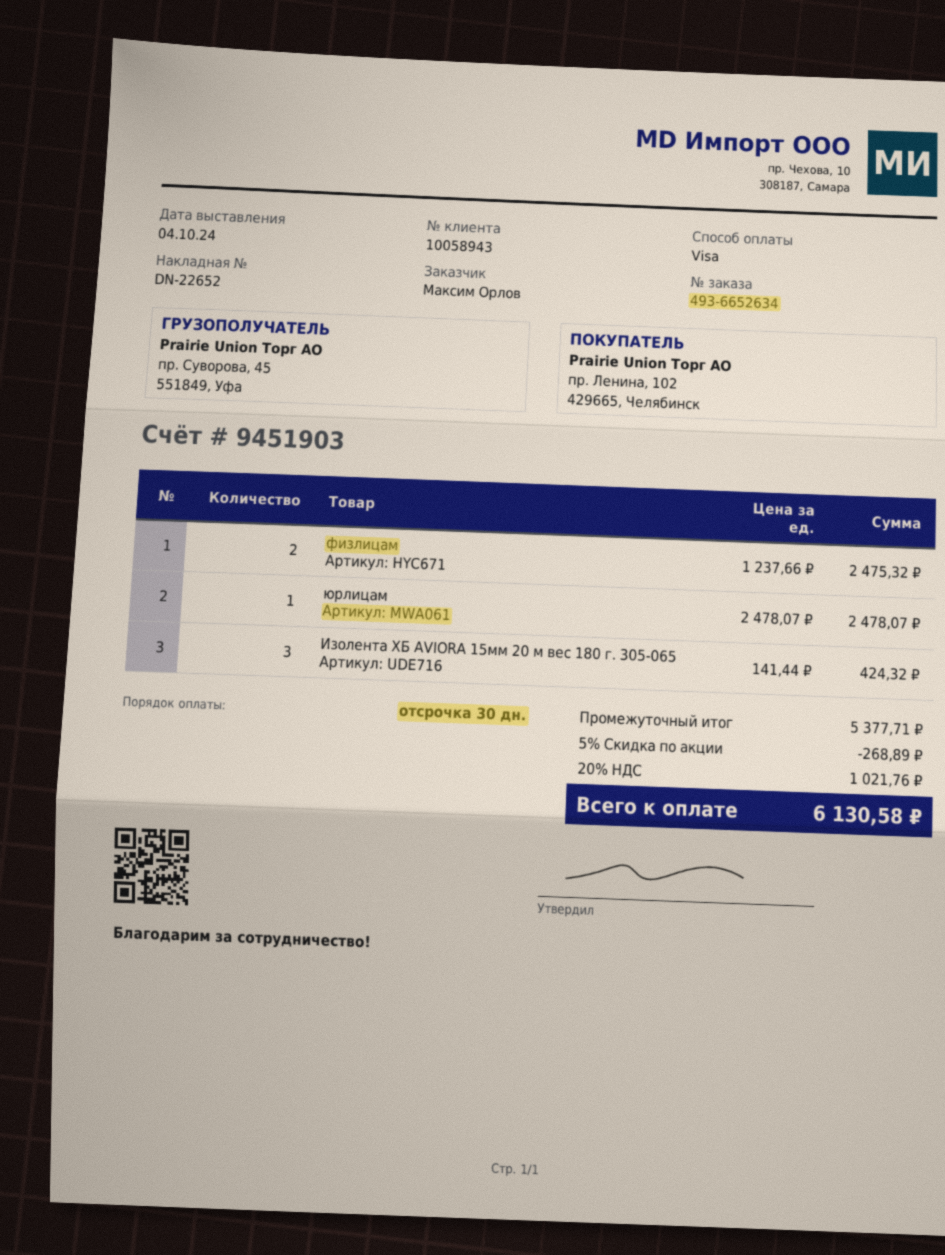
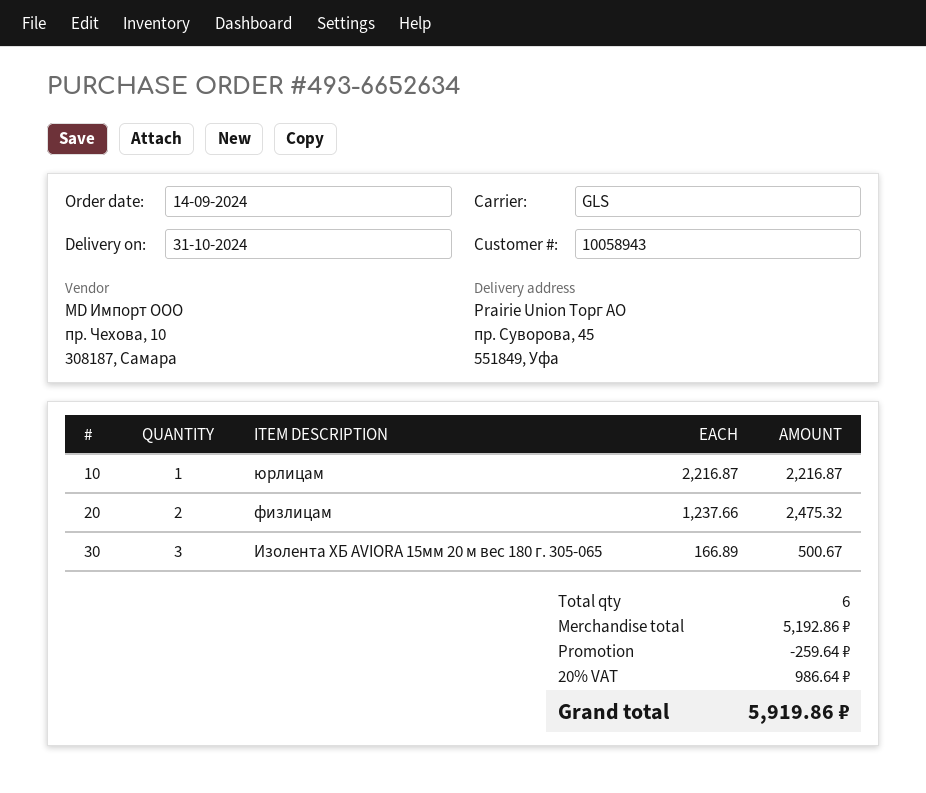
юрлицам: 1 x 2478.07 = 2478.07 -> 1 x 2216.87 = 2216.87
Изолента ХБ AVIORA 15мм 20 м вес 180 г. 305-065: 3 x 141.44 = 424.32 -> 3 x 166.89 = 500.67
subtotal: 5377.71 -> 5192.86
discount: 268.89 -> 259.64
tax: 20% = 1021.76 -> 20% = 986.64
total: 6130.58 -> 5919.86

